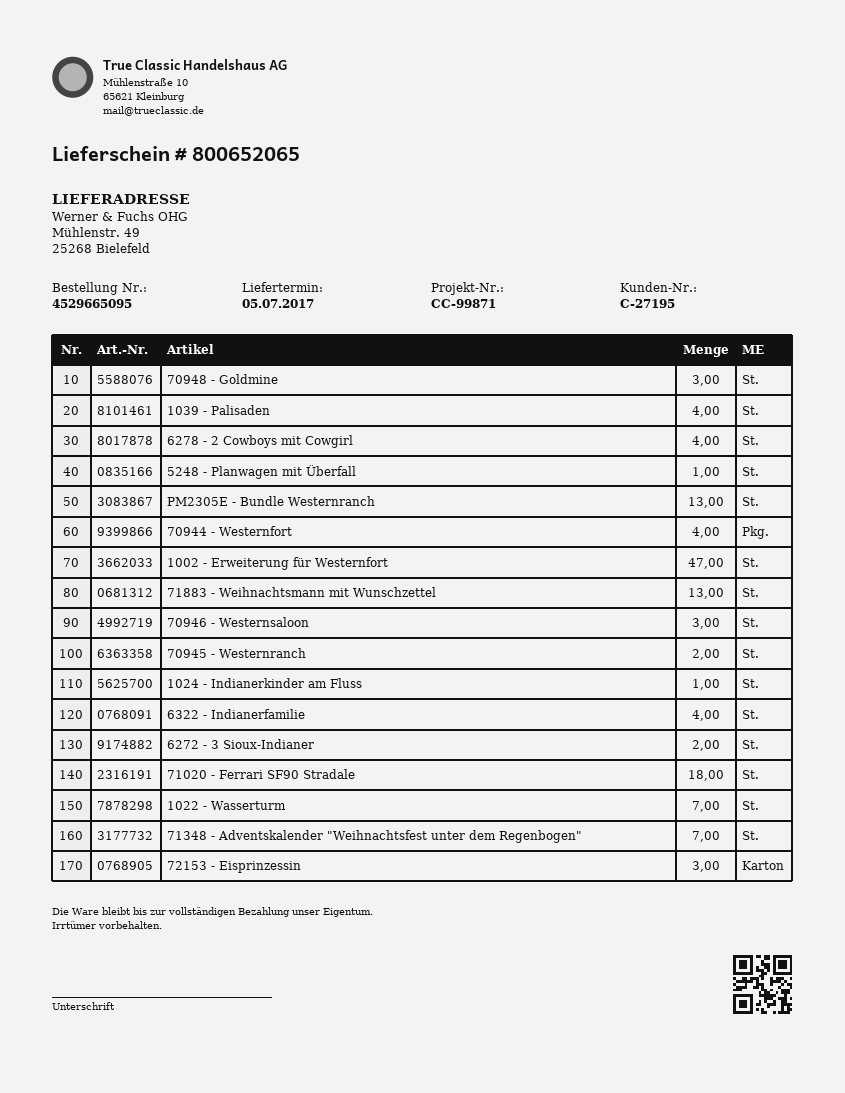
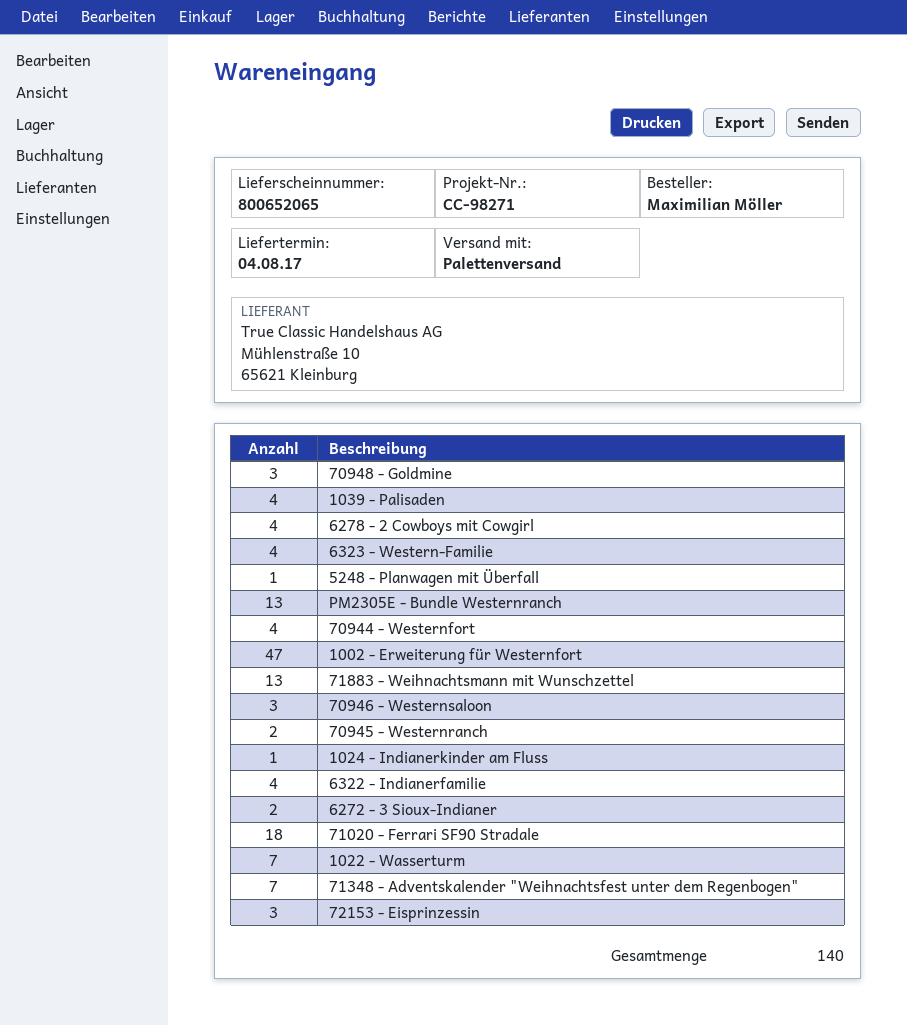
delivery date: 2017-07-05 -> 2017-08-04
reference: CC-99871 -> CC-98271
6323 - Western-Familie: none -> 4

